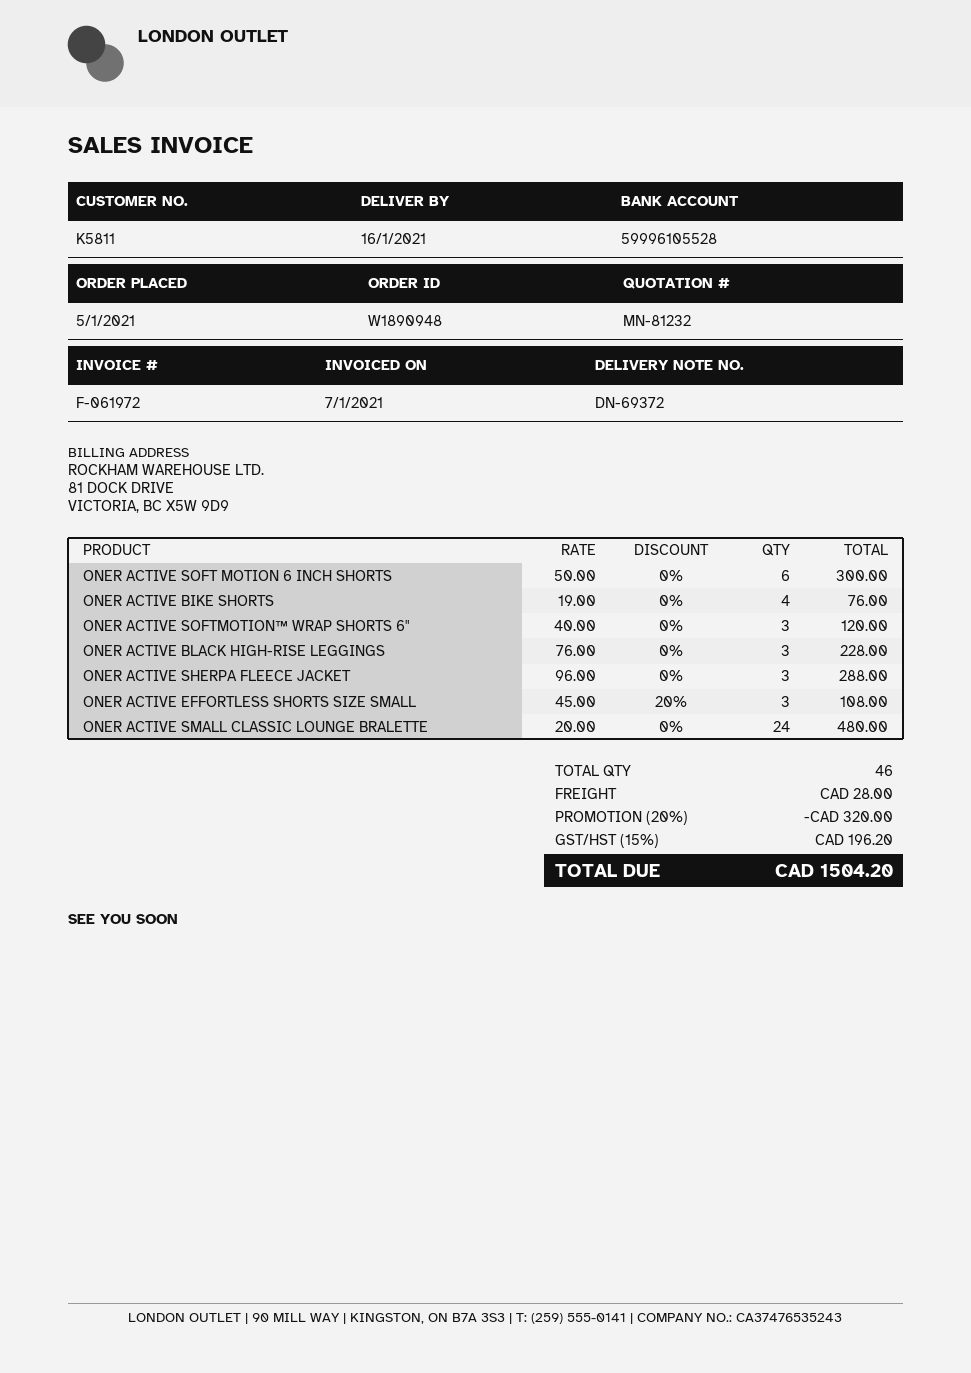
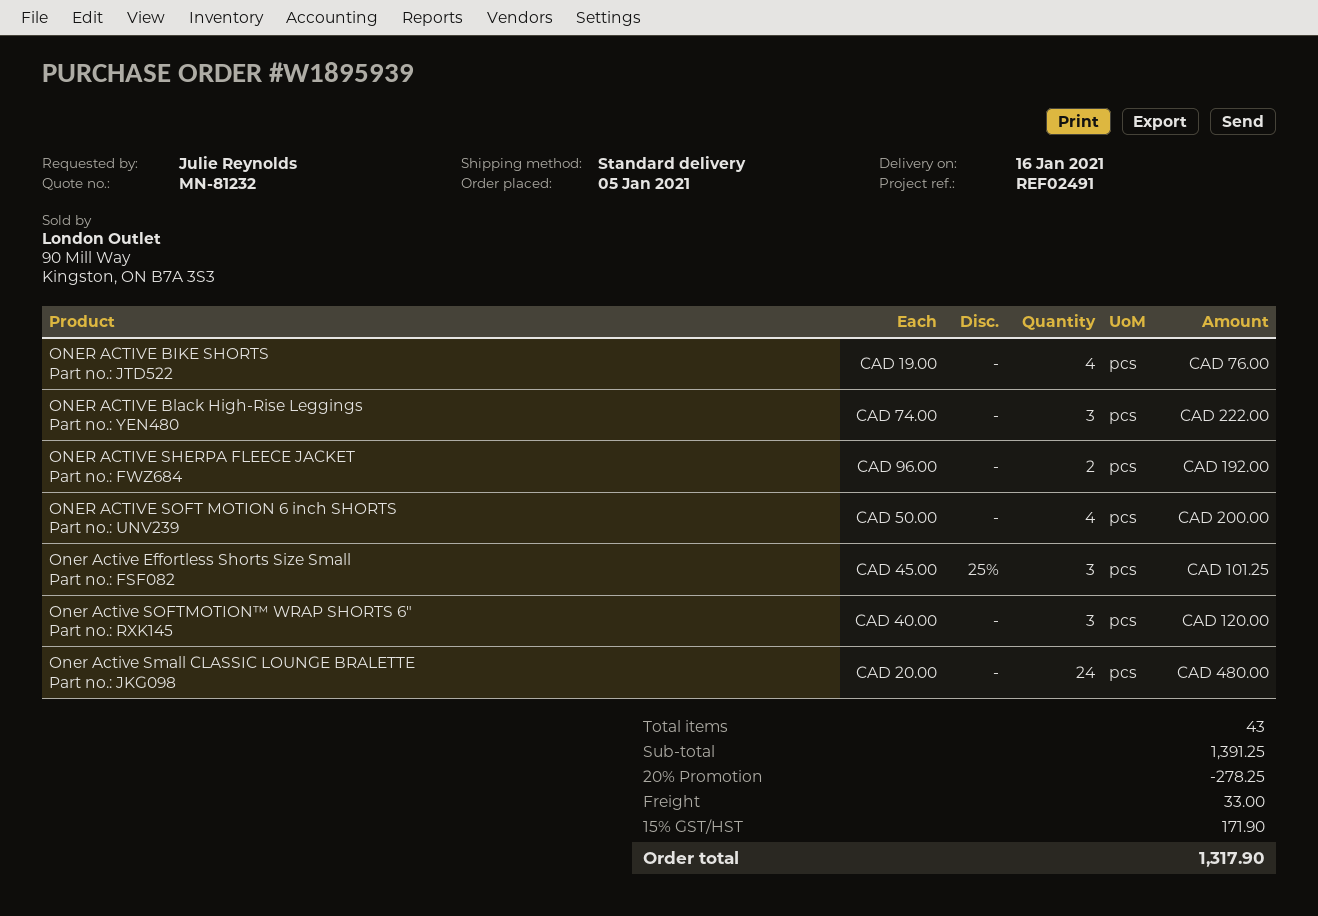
order number: W1890948 -> W1895939
ONER ACTIVE SOFT MOTION 6 INCH SHORTS: 6 x 50.00 = 300.00 -> 4 x 50.00 = 200.00
ONER ACTIVE BLACK HIGH-RISE LEGGINGS: 3 x 76.00 = 228.00 -> 3 x 74.00 = 222.00
ONER ACTIVE SHERPA FLEECE JACKET: 3 x 96.00 = 288.00 -> 2 x 96.00 = 192.00
ONER ACTIVE EFFORTLESS SHORTS SIZE SMALL: 3 x 45.00 - 20% = 108.00 -> 3 x 45.00 - 25% = 101.25
total quantity: 46 -> 43
discount: 20% = 320.00 -> 20% = 278.25
shipping: 28.00 -> 33.00
tax: 15% = 196.20 -> 15% = 171.90
total: 1504.20 -> 1317.90

